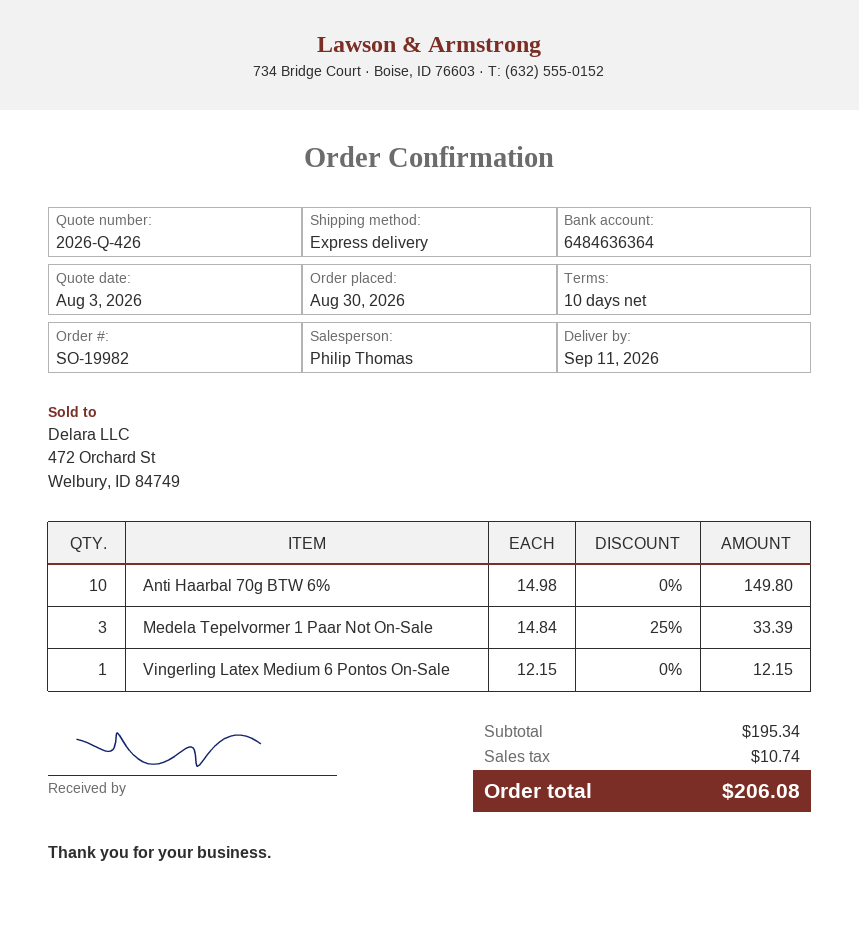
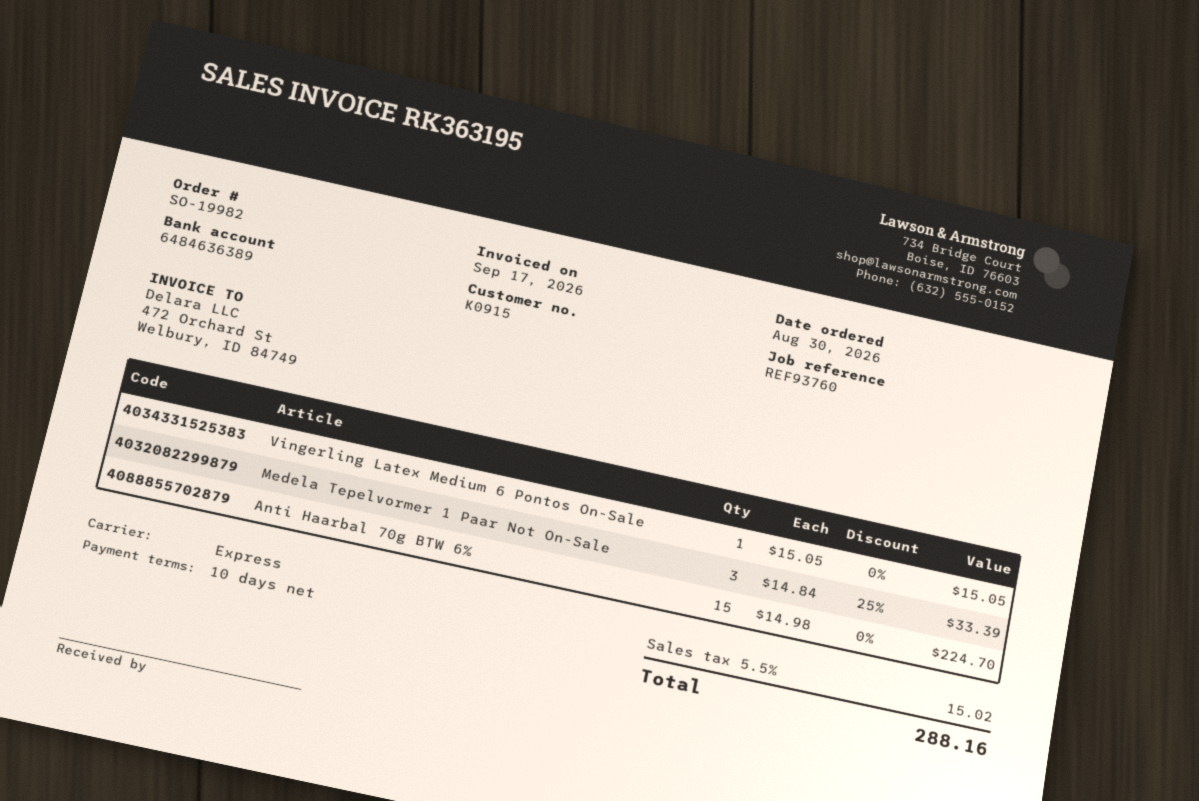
bank account: 6484636364 -> 6484636389
Anti Haarbal 70g BTW 6%: 10 x 14.98 = 149.80 -> 15 x 14.98 = 224.70
Vingerling Latex Medium 6 Pontos On-Sale: 1 x 12.15 = 12.15 -> 1 x 15.05 = 15.05
tax: 10.74 -> 15.02
total: 206.08 -> 288.16

